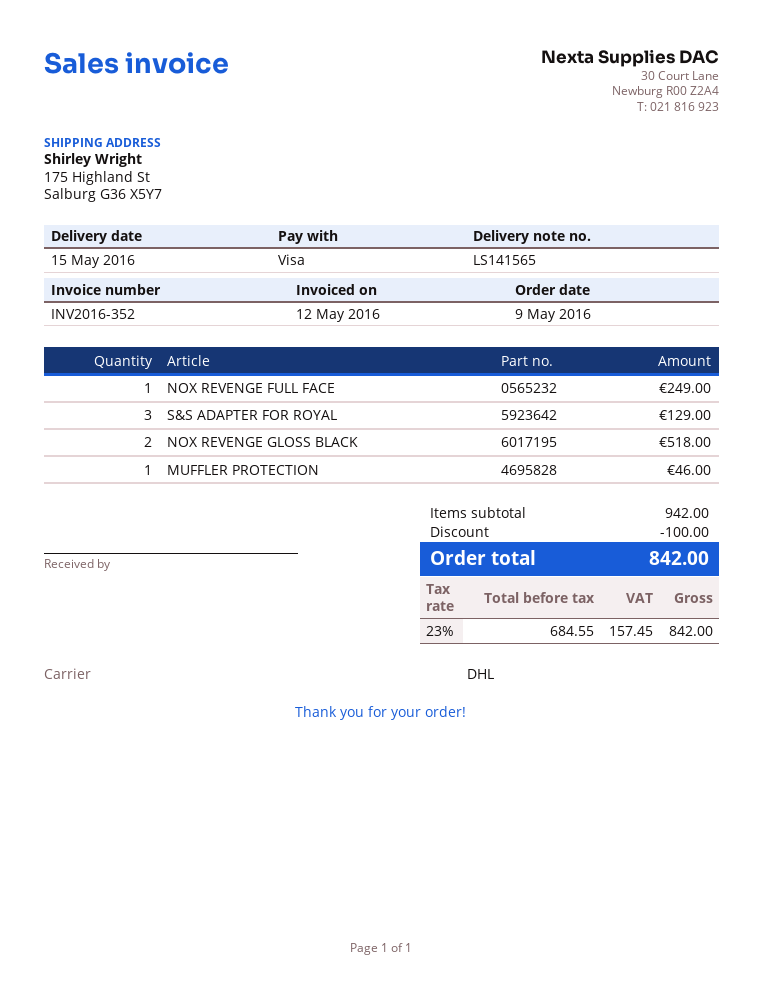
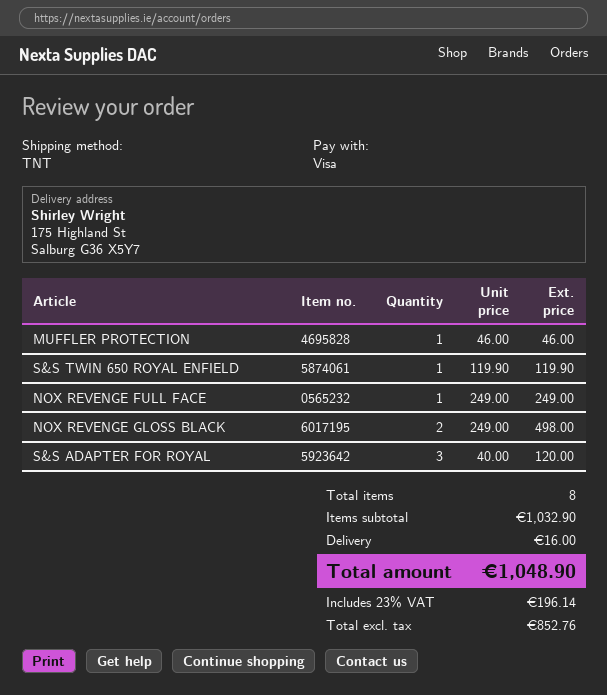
shipping method: DHL -> TNT
S&S ADAPTER FOR ROYAL: 3 for 129.00 -> 3 for 120.00
NOX REVENGE GLOSS BLACK: 2 for 518.00 -> 2 for 498.00
S&S TWIN 650 ROYAL ENFIELD: none -> 1 for 119.90
subtotal: 942.00 -> 1032.90
discount: 100.00 -> none
shipping: none -> 16.00
net: 684.55 -> 852.76
tax: 23% = 157.45 -> 23% = 196.14
total: 842.00 -> 1048.90

